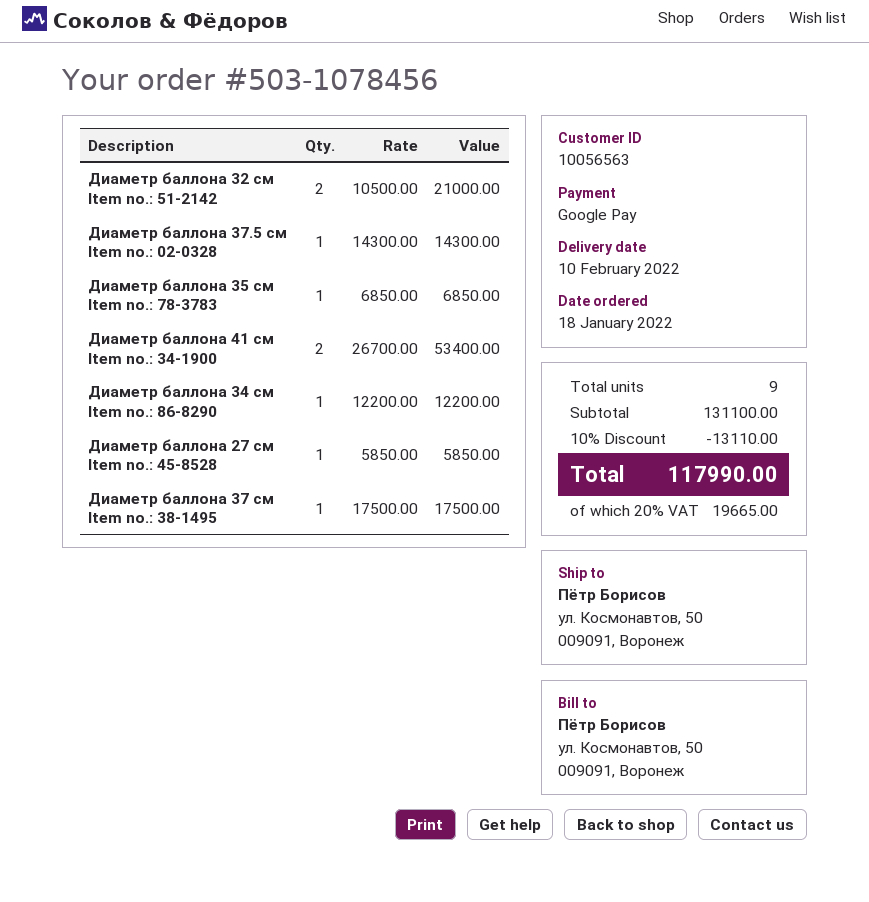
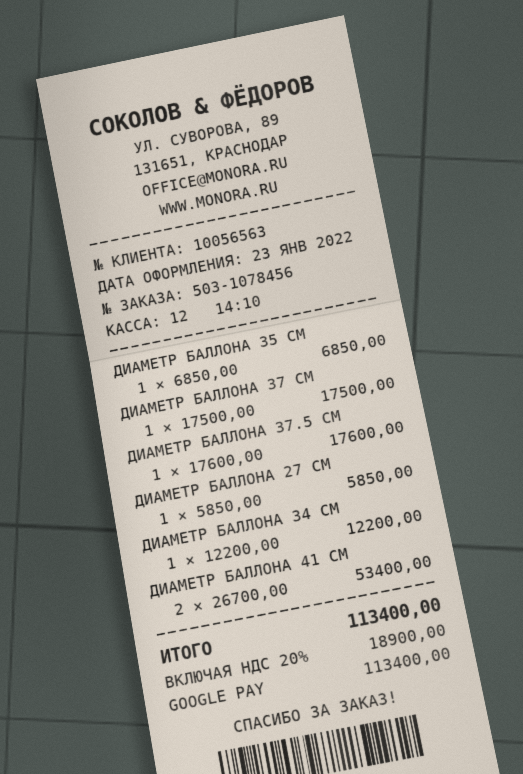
order date: 2022-01-18 -> 2022-01-23
Диаметр баллона 32 см: 2 x 10500.00 = 21000.00 -> none
Диаметр баллона 37.5 см: 1 x 14300.00 = 14300.00 -> 1 x 17600.00 = 17600.00
discount: 10% = 13110.00 -> none
tax: 20% = 19665.00 -> 20% = 18900.00
total: 117990.00 -> 113400.00

